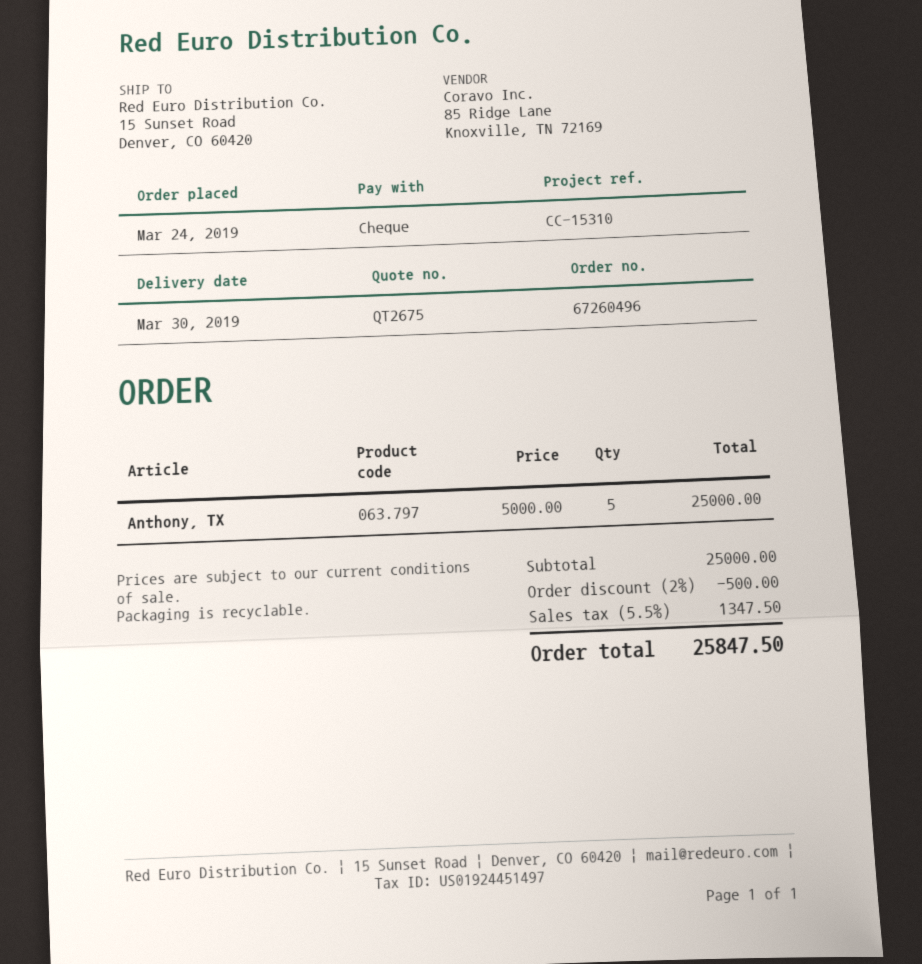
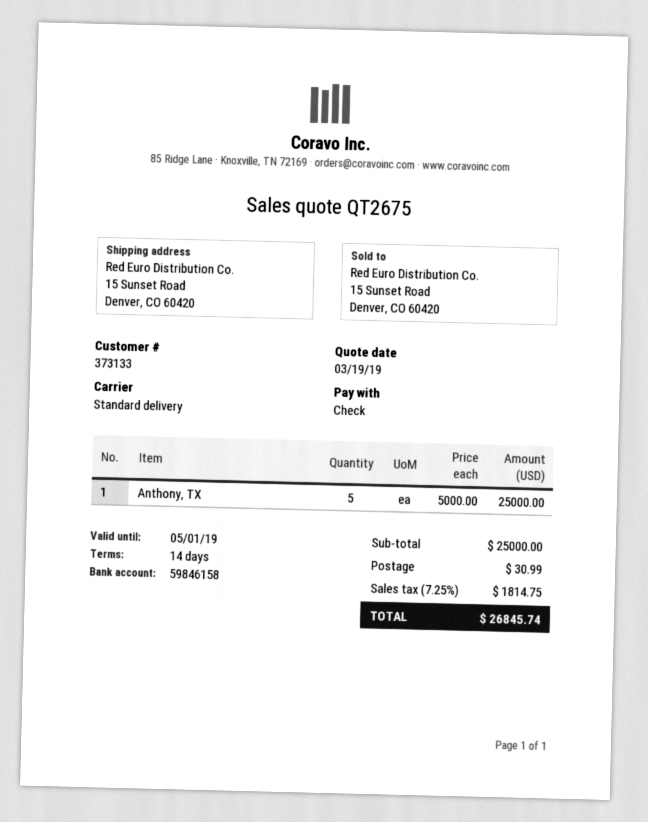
discount: 2% = 500.00 -> none
shipping: none -> 30.99
tax: 5.5% = 1347.50 -> 7.25% = 1814.75
total: 25847.50 -> 26845.74

